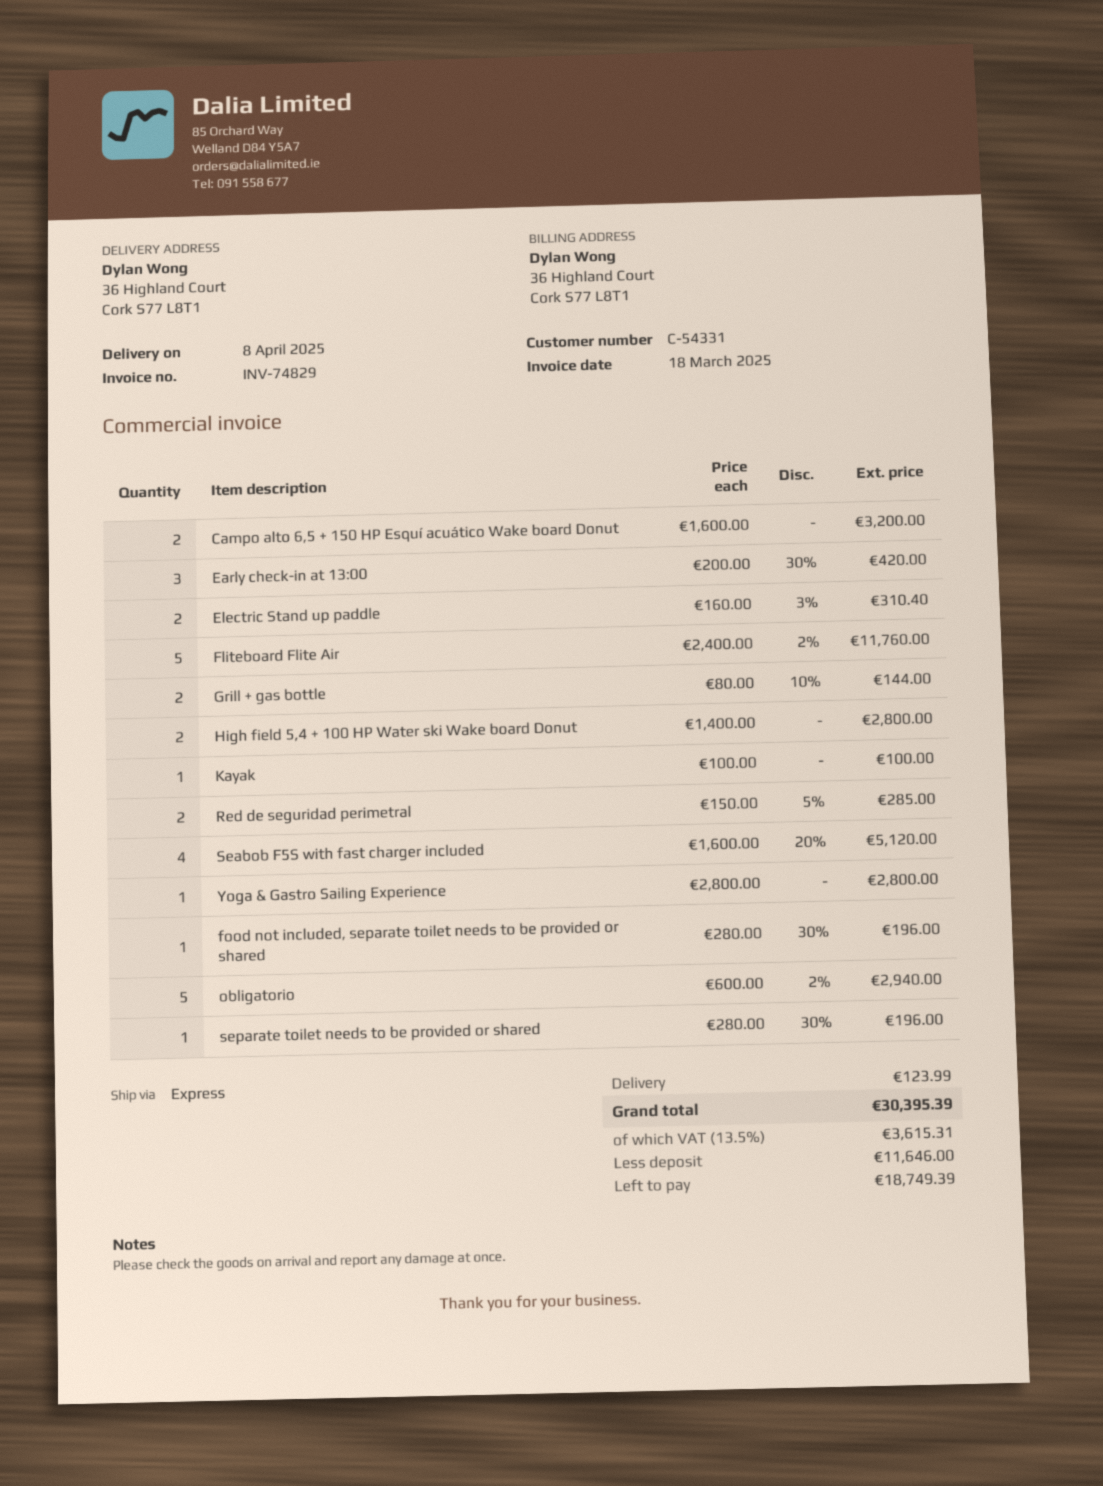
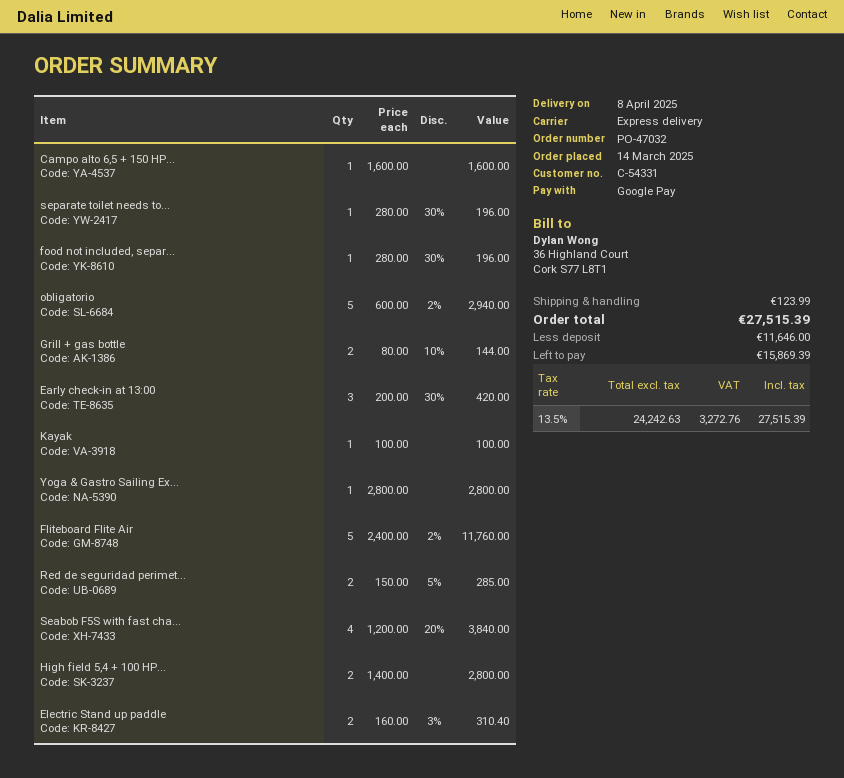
Campo alto 6,5 + 150 HP Esquí acuático Wake board Donut: 2 x 1600.00 = 3200.00 -> 1 x 1600.00 = 1600.00
Seabob F5S with fast charger included: 4 x 1600.00 - 20% = 5120.00 -> 4 x 1200.00 - 20% = 3840.00
tax: 13.5% = 3615.31 -> 13.5% = 3272.76
total: 30395.39 -> 27515.39
balance: 18749.39 -> 15869.39

